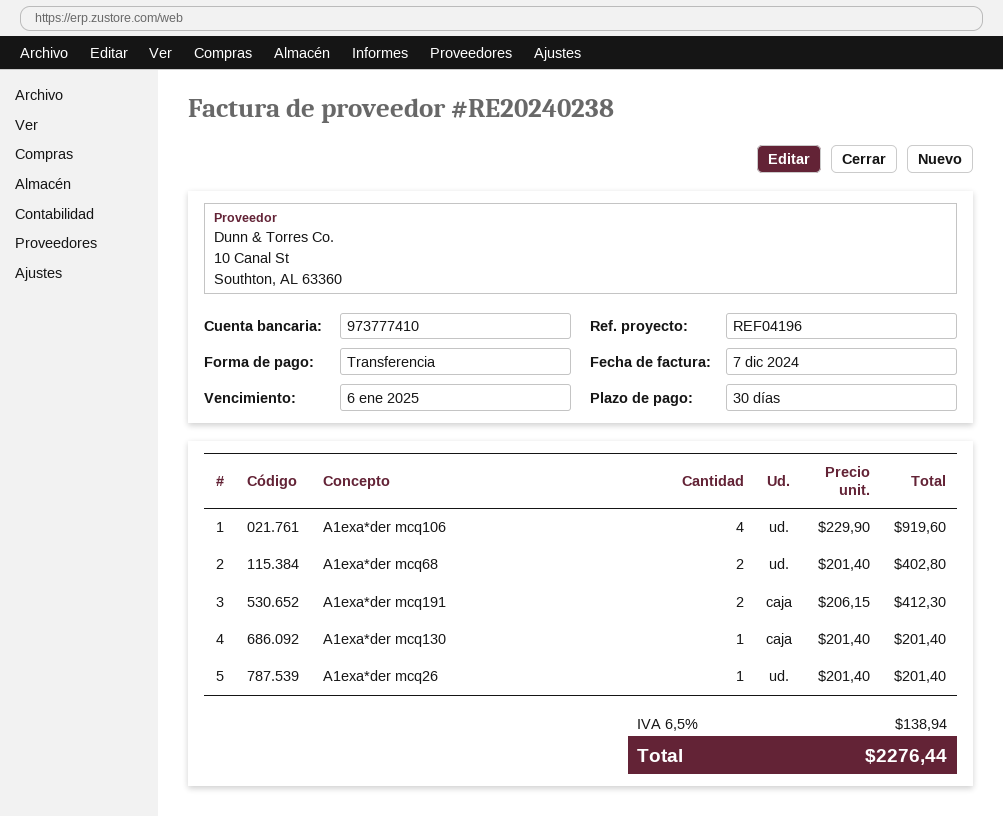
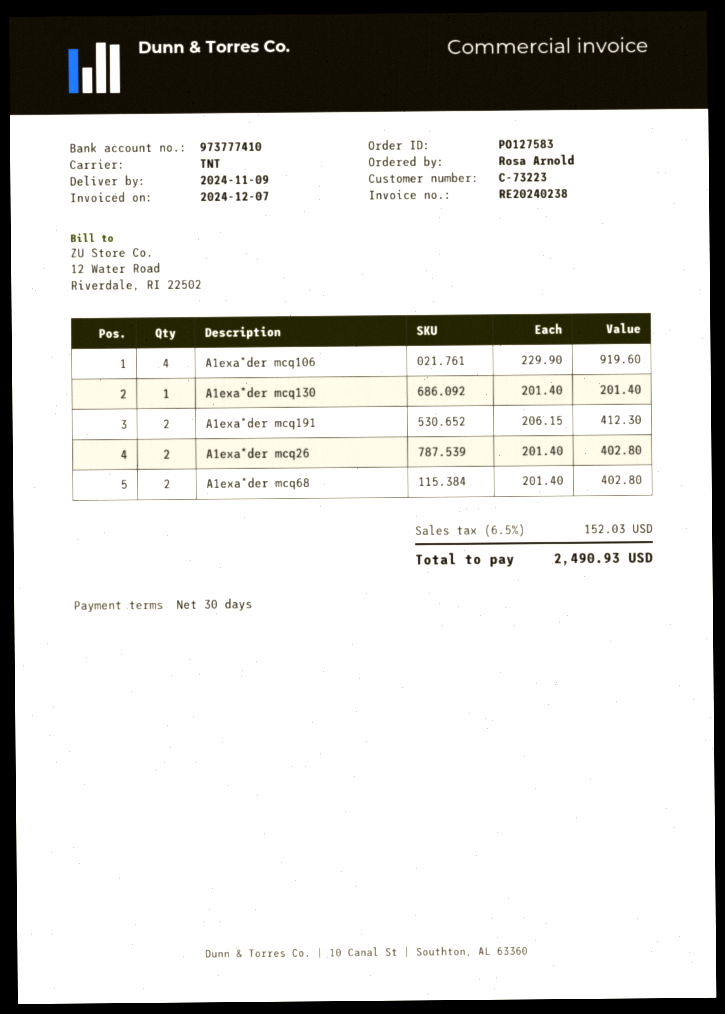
A1exa*der mcq26: 1 x 201.40 = 201.40 -> 2 x 201.40 = 402.80
tax: 6.5% = 138.94 -> 6.5% = 152.03
total: 2276.44 -> 2490.93

